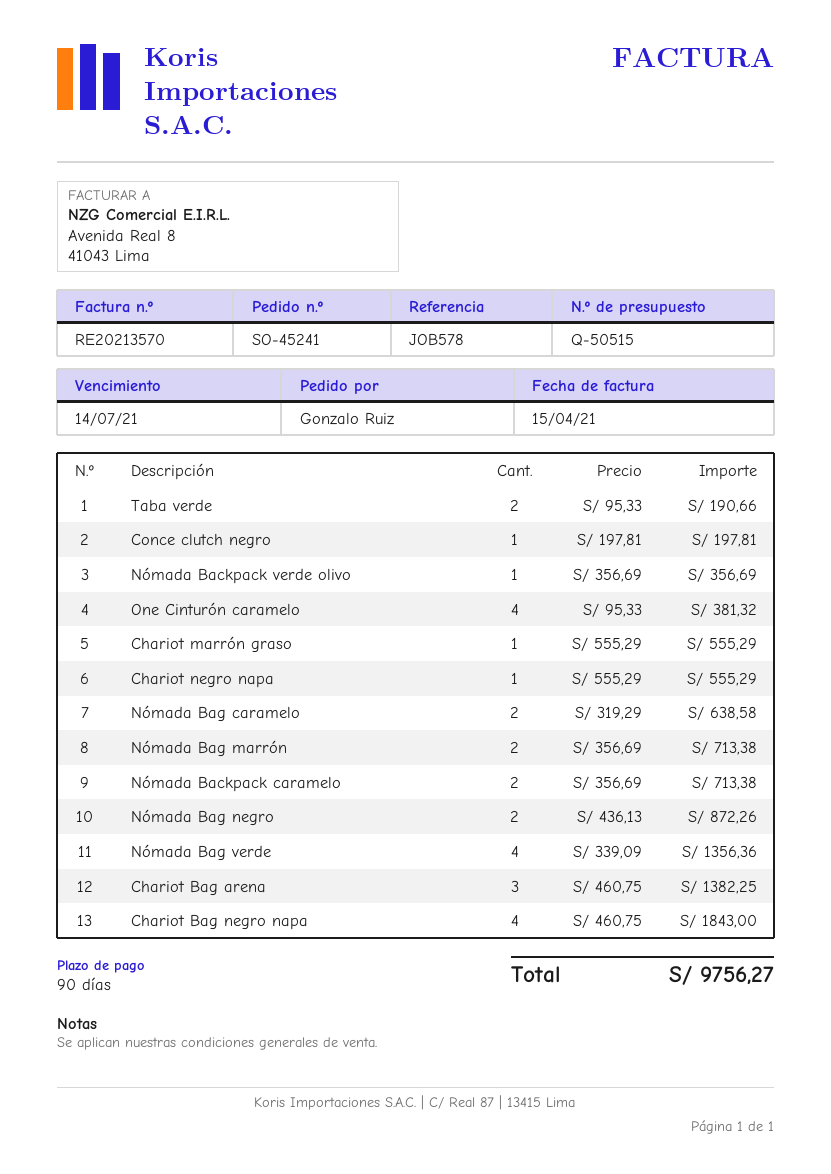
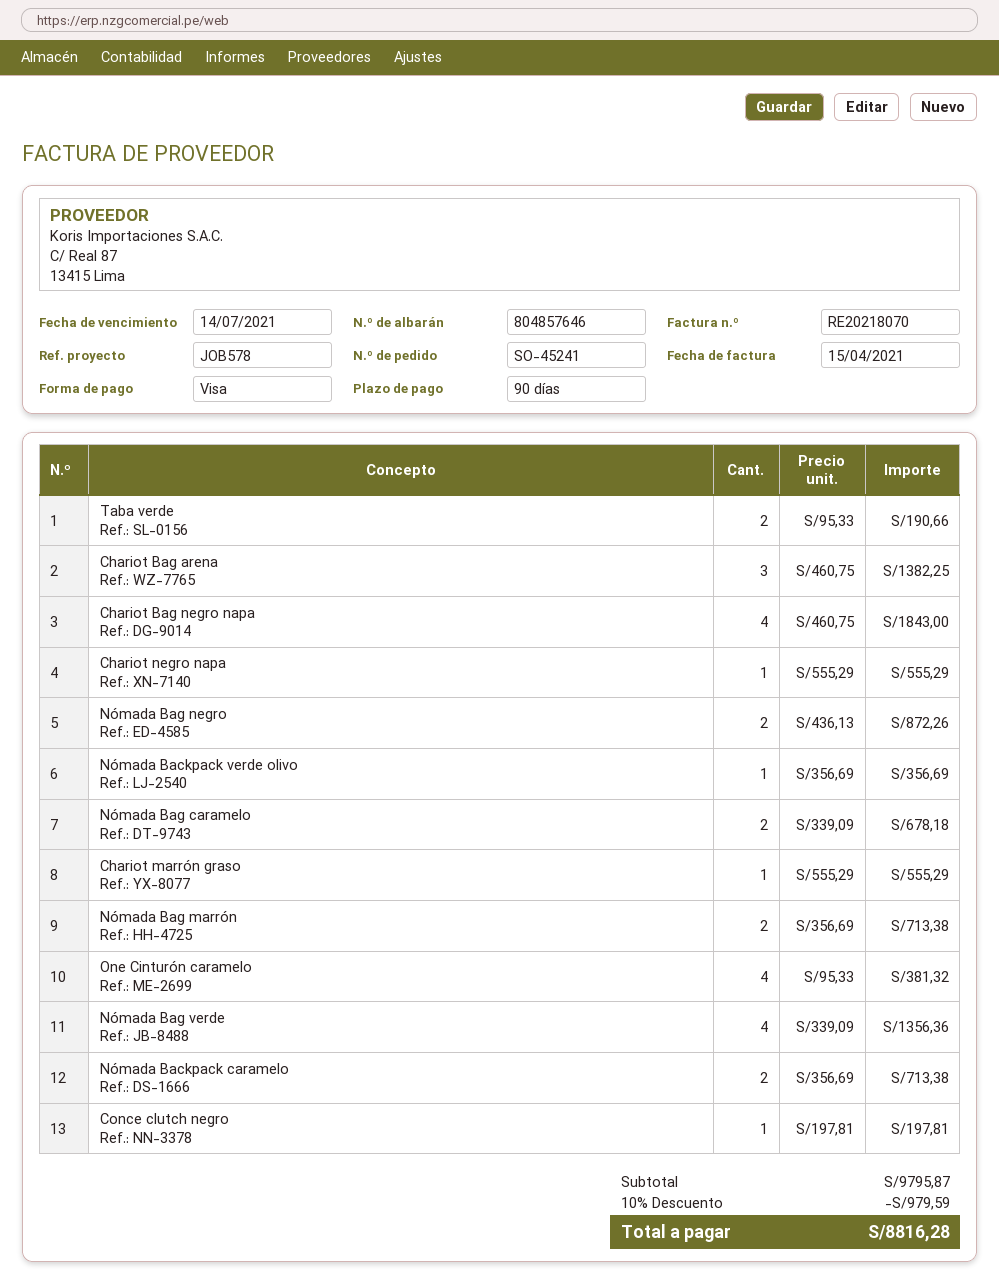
invoice number: RE20213570 -> RE20218070
Nómada Bag caramelo: 2 x 319.29 = 638.58 -> 2 x 339.09 = 678.18
discount: none -> 10% = 979.59
total: 9756.27 -> 8816.28

